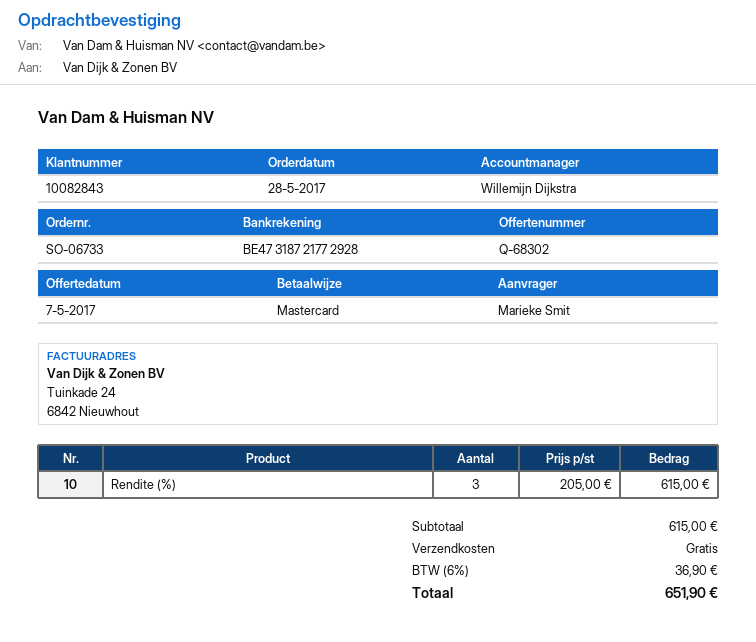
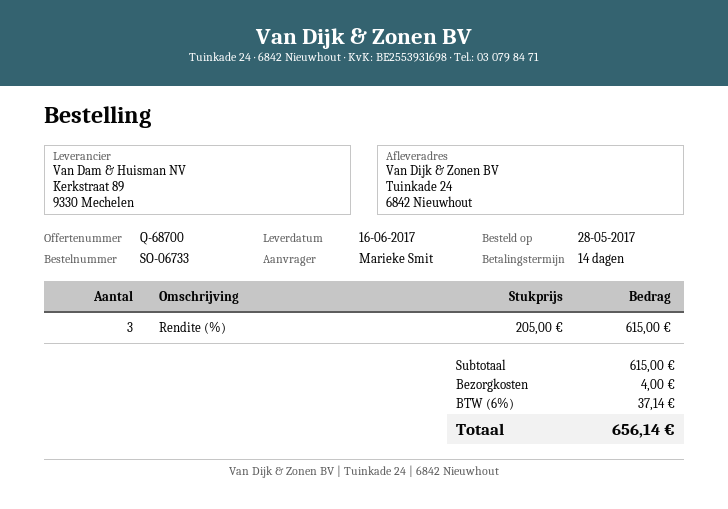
quote number: Q-68302 -> Q-68700
shipping: 0.00 -> 4.00
tax: 6% = 36.90 -> 6% = 37.14
total: 651.90 -> 656.14

